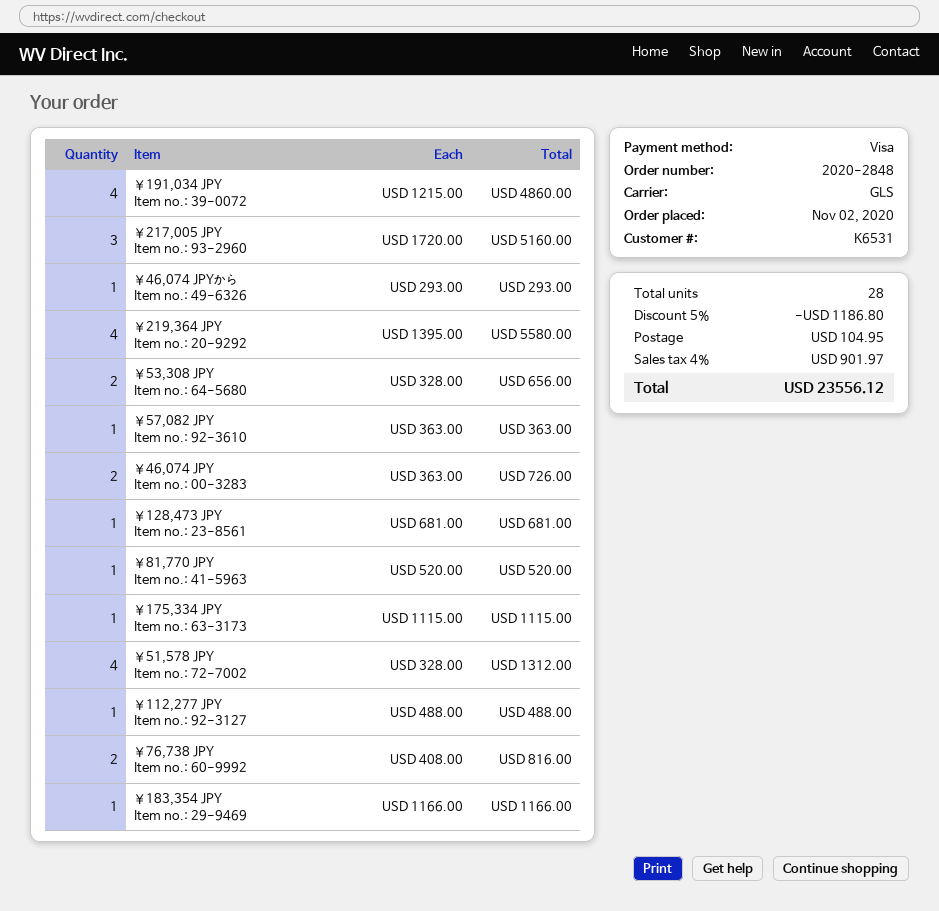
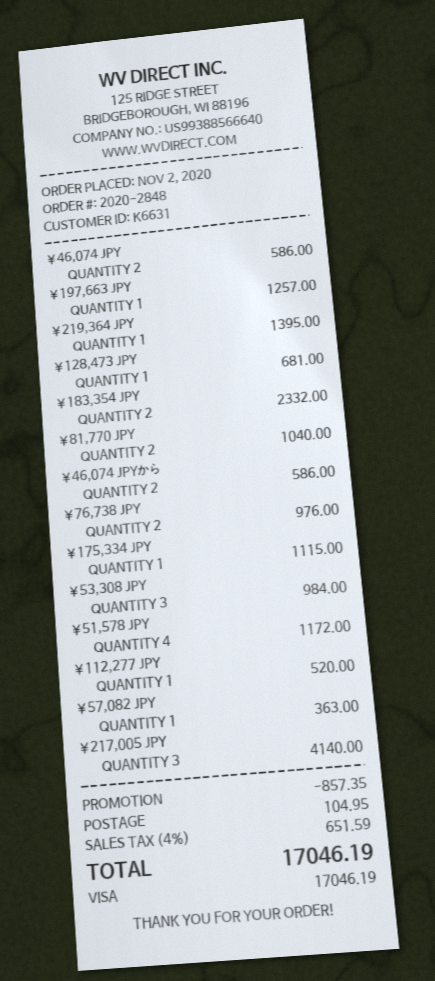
customer number: K6531 -> K6631
¥191,034 JPY: 4 for 4860.00 -> none
¥217,005 JPY: 3 for 5160.00 -> 3 for 4140.00
¥46,074 JPYから: 1 for 293.00 -> 2 for 586.00
¥219,364 JPY: 4 for 5580.00 -> 1 for 1395.00
¥53,308 JPY: 2 for 656.00 -> 3 for 984.00
¥46,074 JPY: 2 for 726.00 -> 2 for 586.00
¥81,770 JPY: 1 for 520.00 -> 2 for 1040.00
¥51,578 JPY: 4 for 1312.00 -> 4 for 1172.00
¥112,277 JPY: 1 for 488.00 -> 1 for 520.00
¥76,738 JPY: 2 for 816.00 -> 2 for 976.00
¥183,354 JPY: 1 for 1166.00 -> 2 for 2332.00
¥197,663 JPY: none -> 1 for 1257.00
discount: 1186.80 -> 857.35
tax: 4% = 901.97 -> 4% = 651.59
total: 23556.12 -> 17046.19

